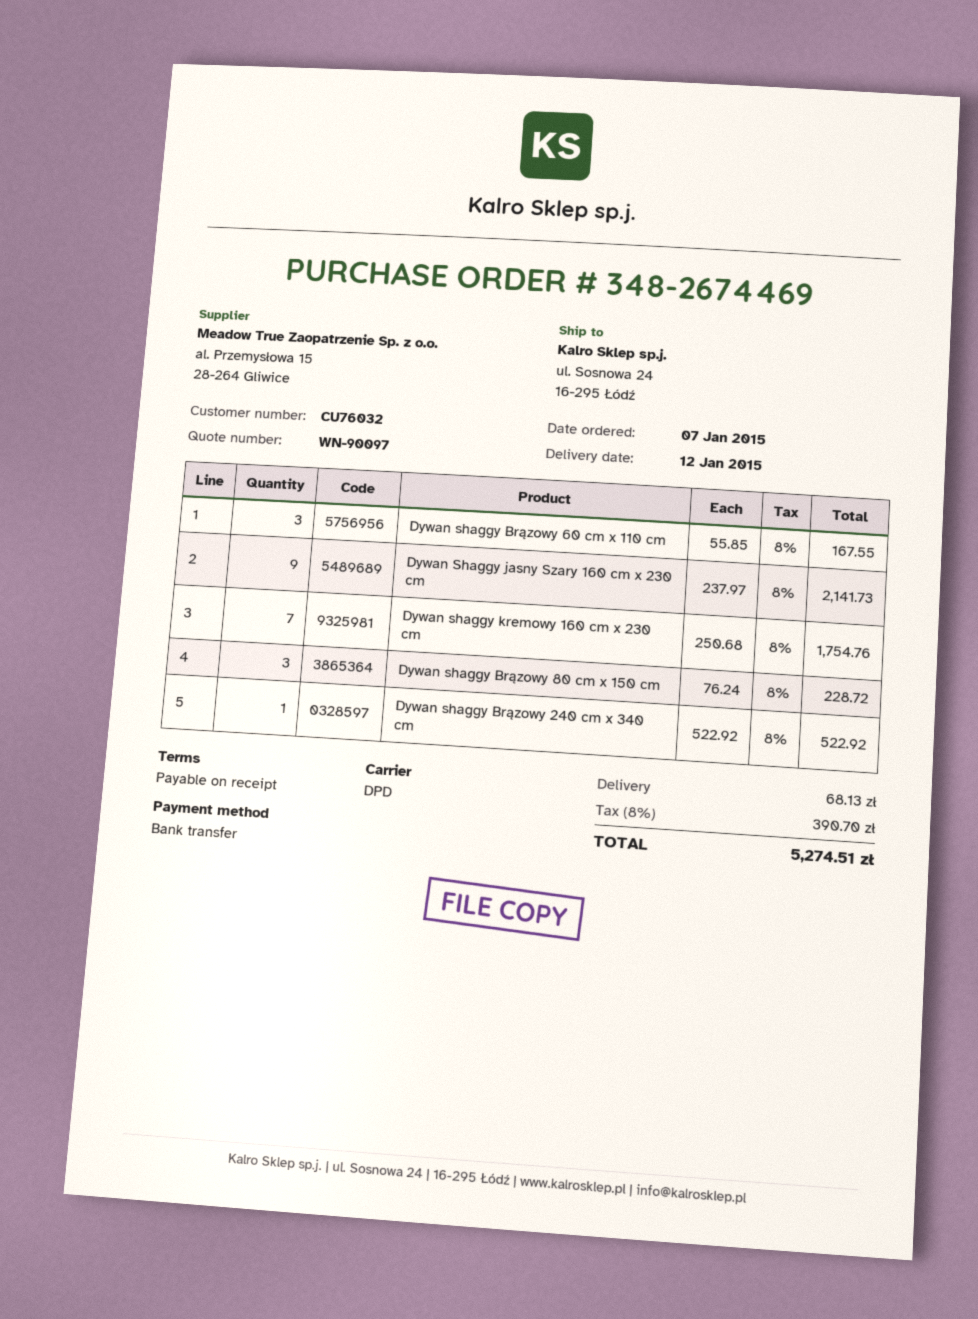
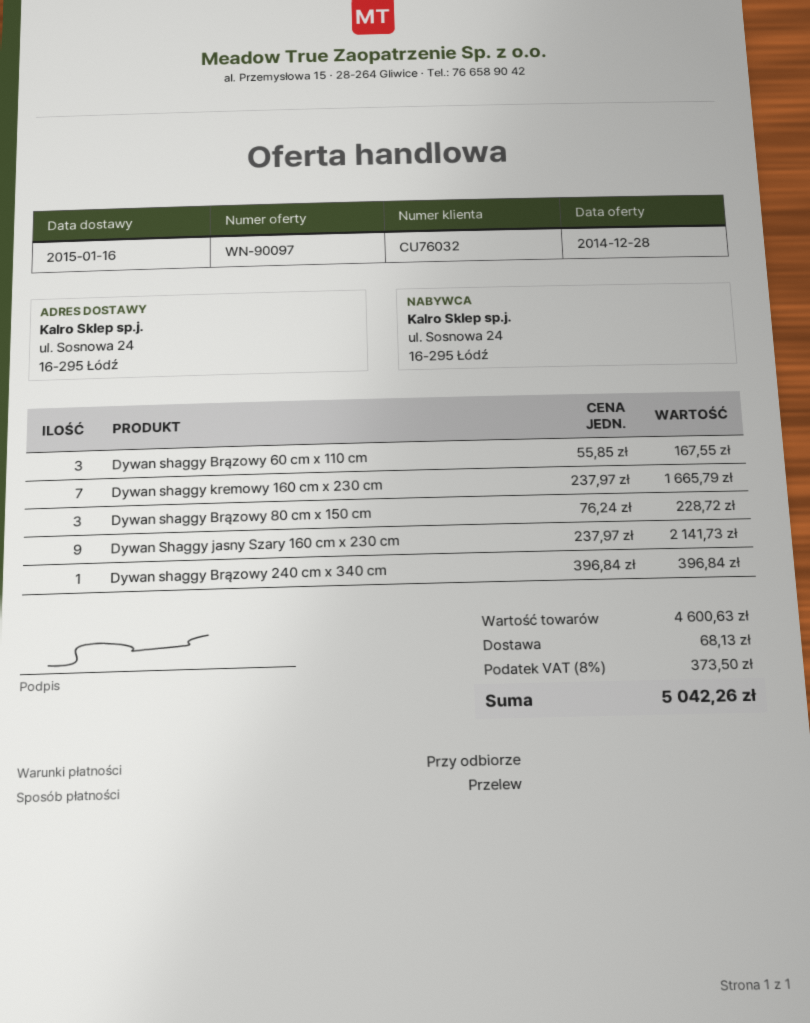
delivery date: 2015-01-12 -> 2015-01-16
Dywan shaggy kremowy 160 cm x 230 cm: 7 x 250.68 = 1754.76 -> 7 x 237.97 = 1665.79
Dywan shaggy Brązowy 240 cm x 340 cm: 1 x 522.92 = 522.92 -> 1 x 396.84 = 396.84
tax: 8% = 390.70 -> 8% = 373.50
total: 5274.51 -> 5042.26

